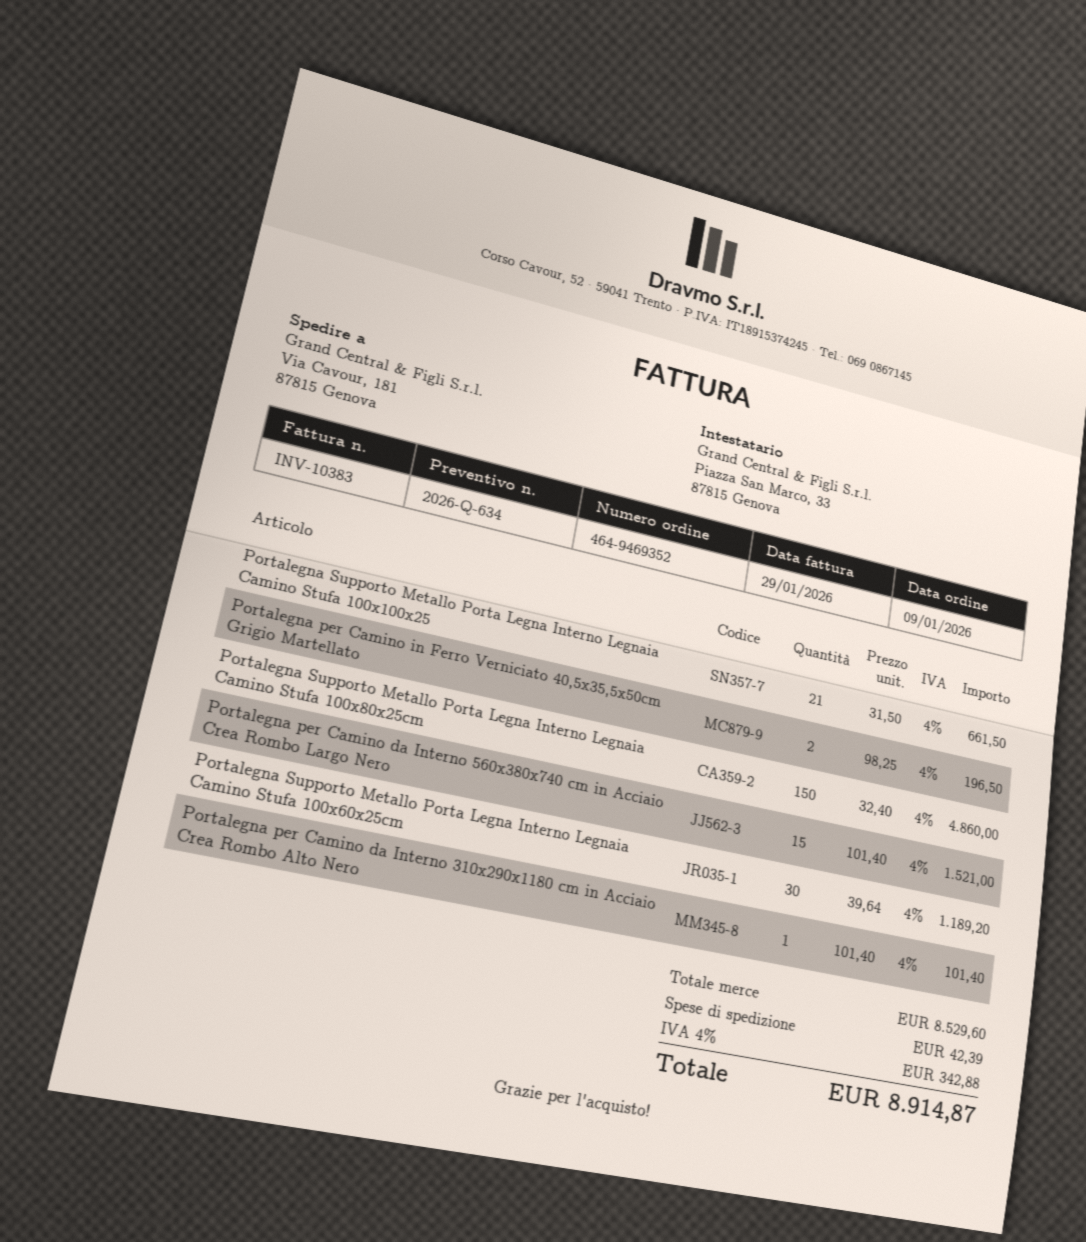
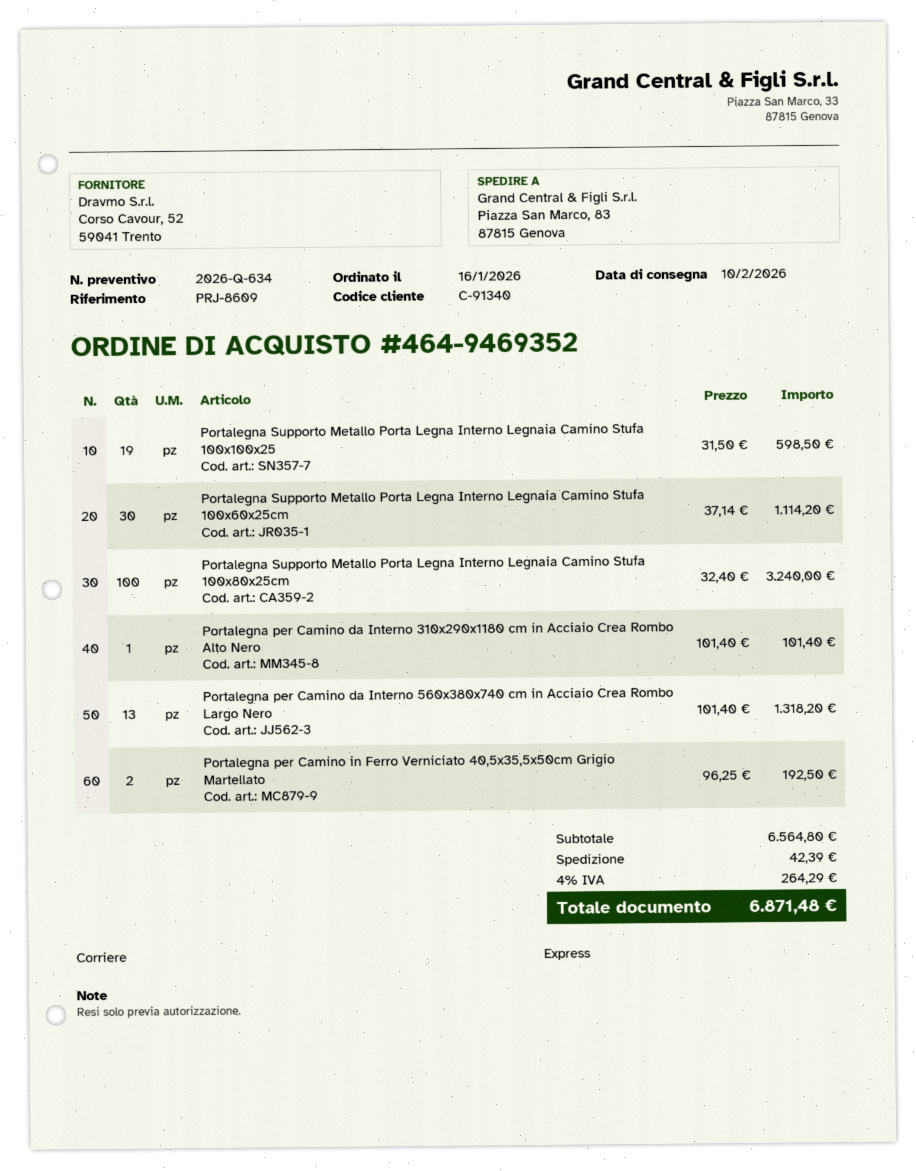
order date: 2026-01-09 -> 2026-01-16
ship to: Via Cavour, 181, 87815 Genova -> Piazza San Marco, 83, 87815 Genova
Portalegna Supporto Metallo Porta Legna Interno Legnaia Camino Stufa 100x100x25: 21 x 31.50 = 661.50 -> 19 x 31.50 = 598.50
Portalegna per Camino in Ferro Verniciato 40,5x35,5x50cm Grigio Martellato: 2 x 98.25 = 196.50 -> 2 x 96.25 = 192.50
Portalegna Supporto Metallo Porta Legna Interno Legnaia Camino Stufa 100x80x25cm: 150 x 32.40 = 4860.00 -> 100 x 32.40 = 3240.00
Portalegna per Camino da Interno 560x380x740 cm in Acciaio Crea Rombo Largo Nero: 15 x 101.40 = 1521.00 -> 13 x 101.40 = 1318.20
Portalegna Supporto Metallo Porta Legna Interno Legnaia Camino Stufa 100x60x25cm: 30 x 39.64 = 1189.20 -> 30 x 37.14 = 1114.20
subtotal: 8529.60 -> 6564.80
tax: 4% = 342.88 -> 4% = 264.29
total: 8914.87 -> 6871.48

